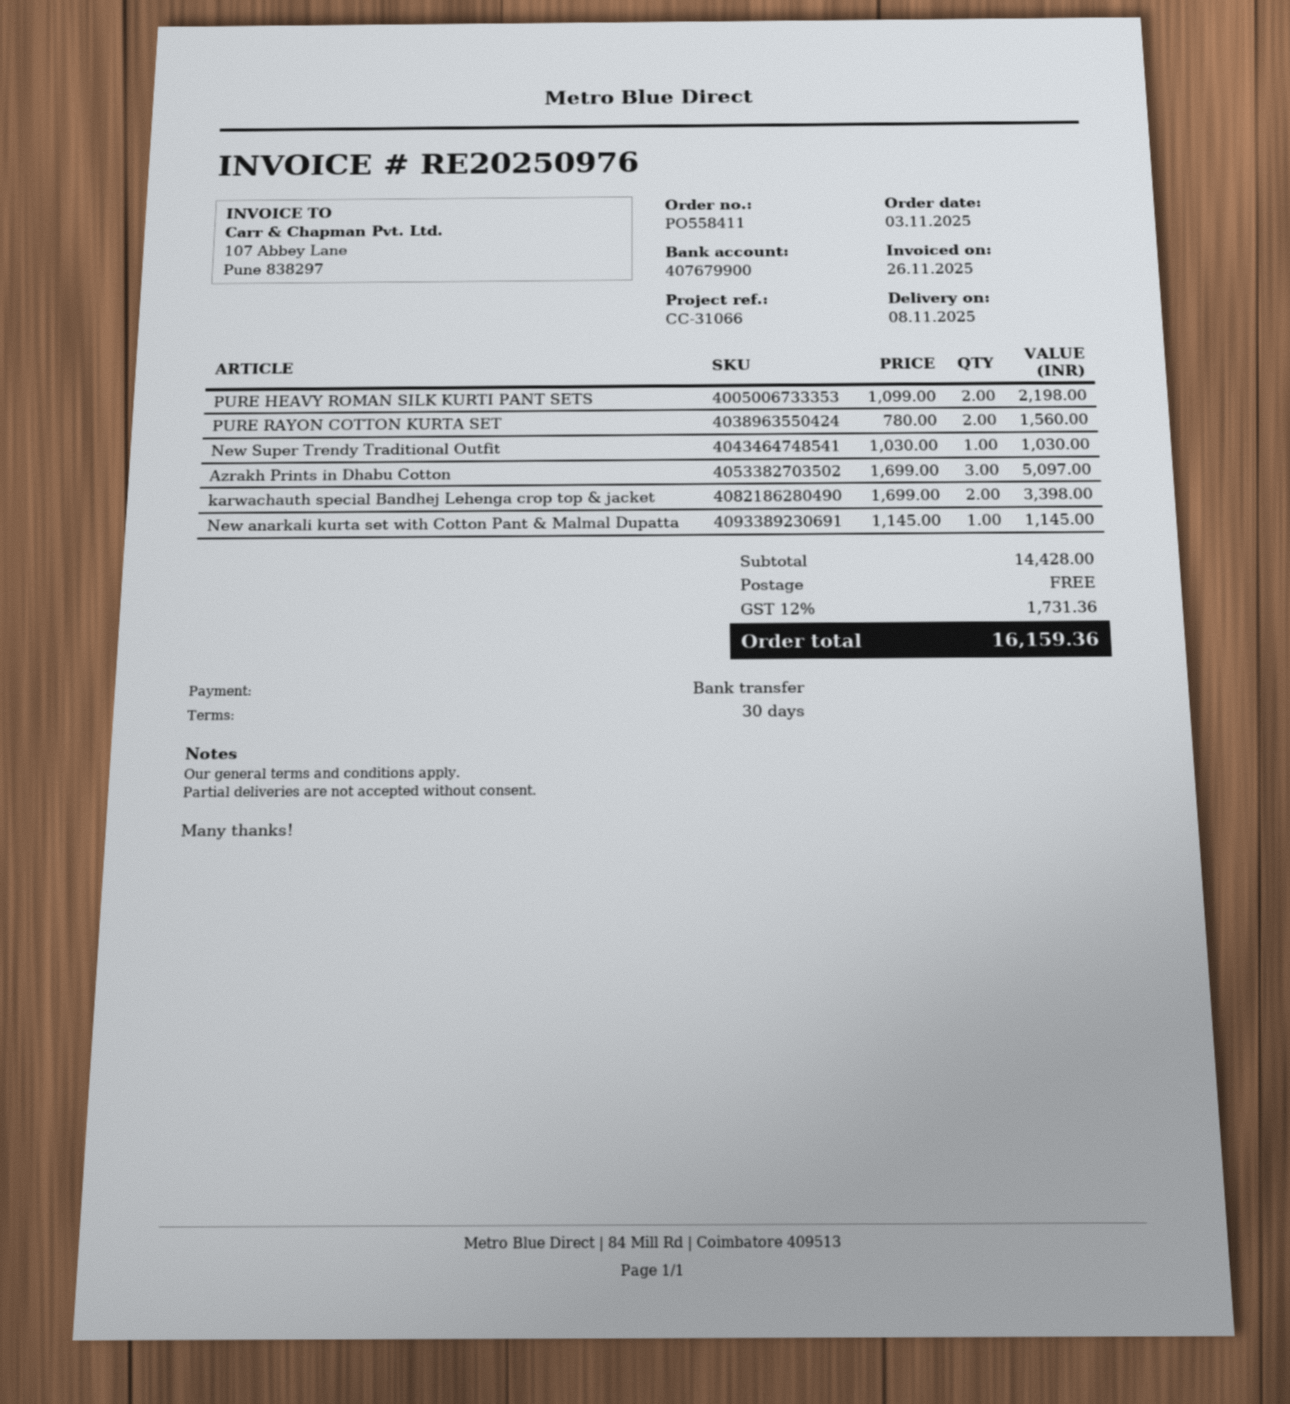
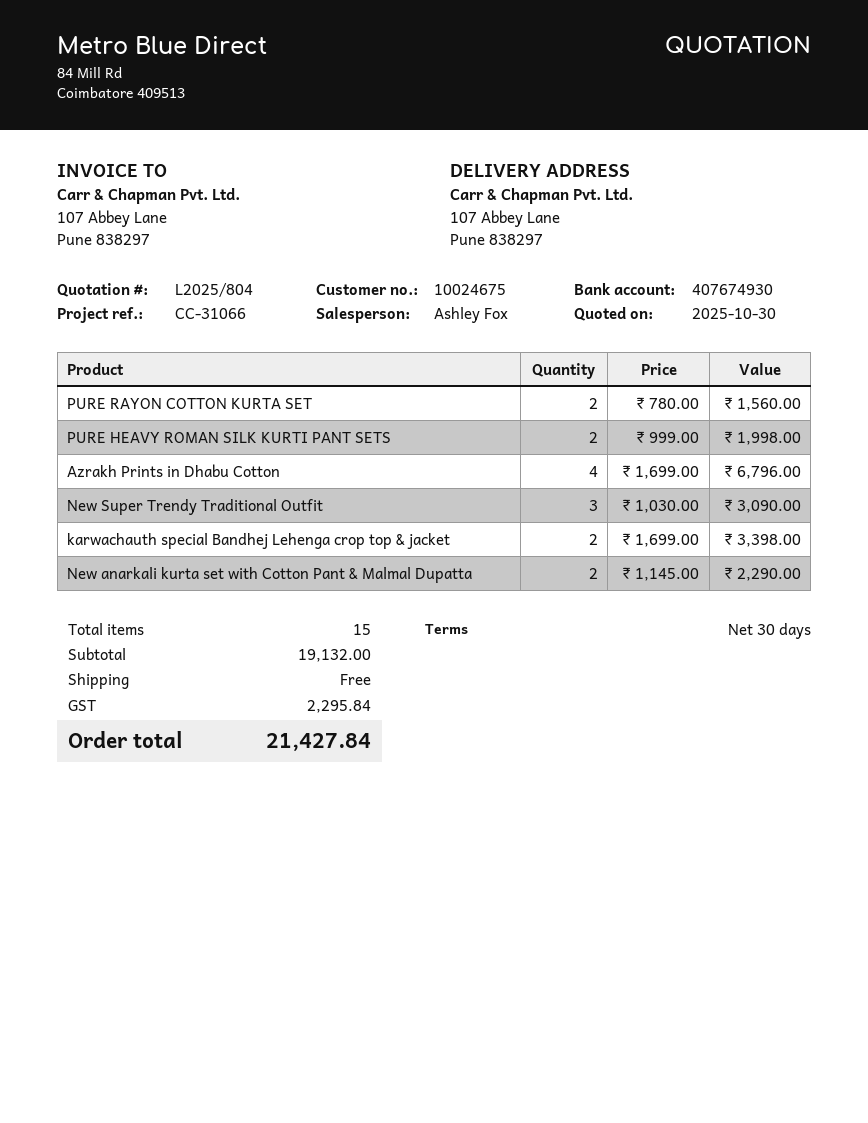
bank account: 407679900 -> 407674930
PURE HEAVY ROMAN SILK KURTI PANT SETS: 2 x 1099.00 = 2198.00 -> 2 x 999.00 = 1998.00
New Super Trendy Traditional Outfit: 1 x 1030.00 = 1030.00 -> 3 x 1030.00 = 3090.00
Azrakh Prints in Dhabu Cotton: 3 x 1699.00 = 5097.00 -> 4 x 1699.00 = 6796.00
New anarkali kurta set with Cotton Pant & Malmal Dupatta: 1 x 1145.00 = 1145.00 -> 2 x 1145.00 = 2290.00
subtotal: 14428.00 -> 19132.00
tax: 1731.36 -> 2295.84
total: 16159.36 -> 21427.84

